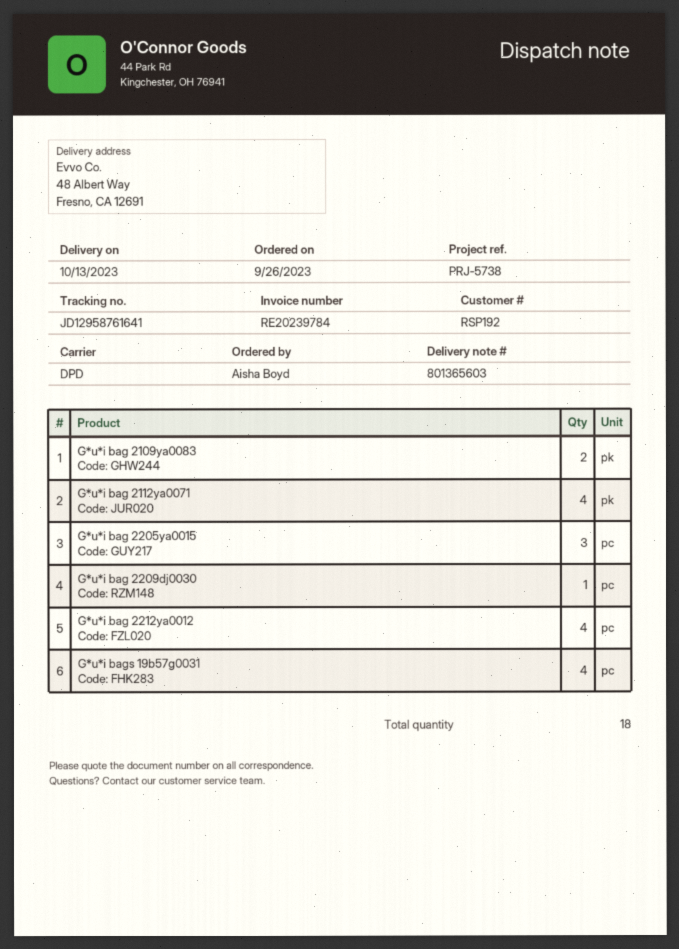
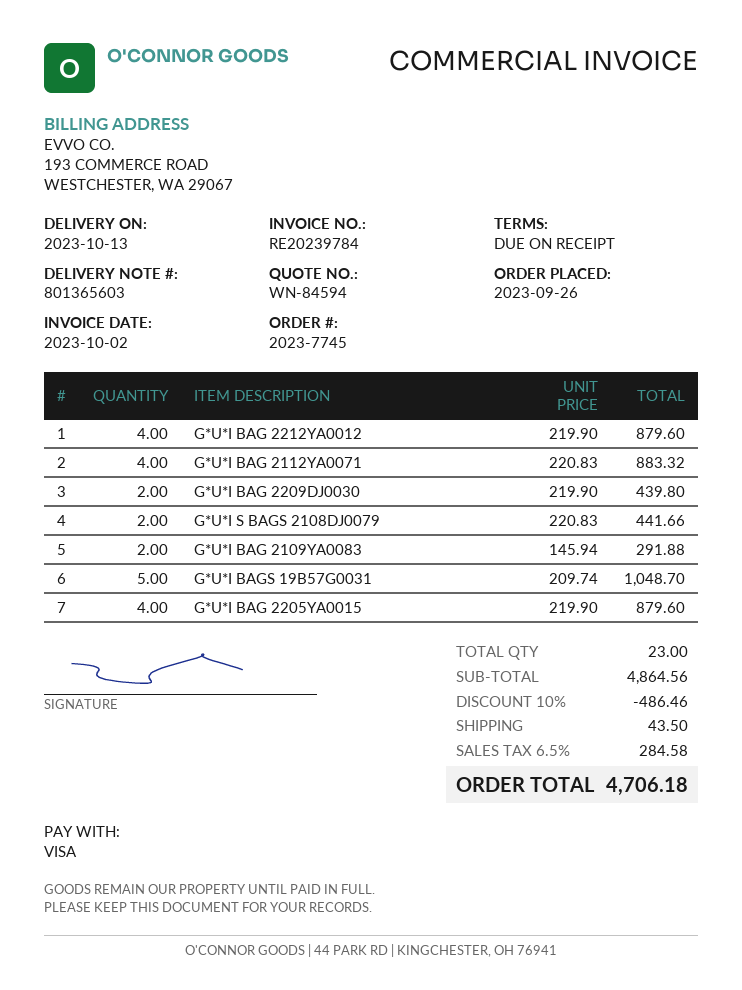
G*u*i bag 2205ya0015: 3 -> 4
G*u*i bag 2209dj0030: 1 -> 2
G*u*i bags 19b57g0031: 4 -> 5
G*U*I S BAGS 2108DJ0079: none -> 2
total quantity: 18 -> 23

